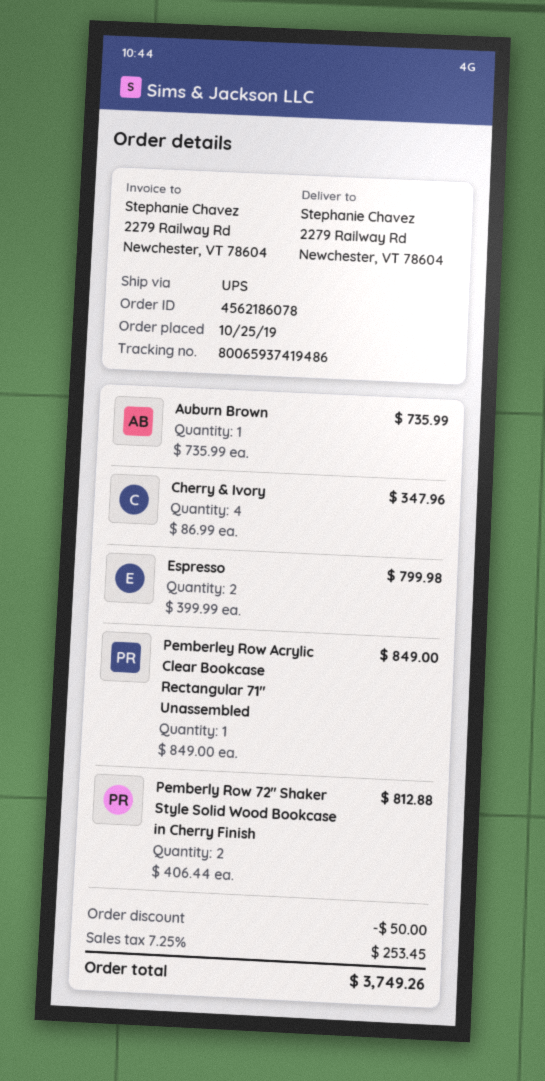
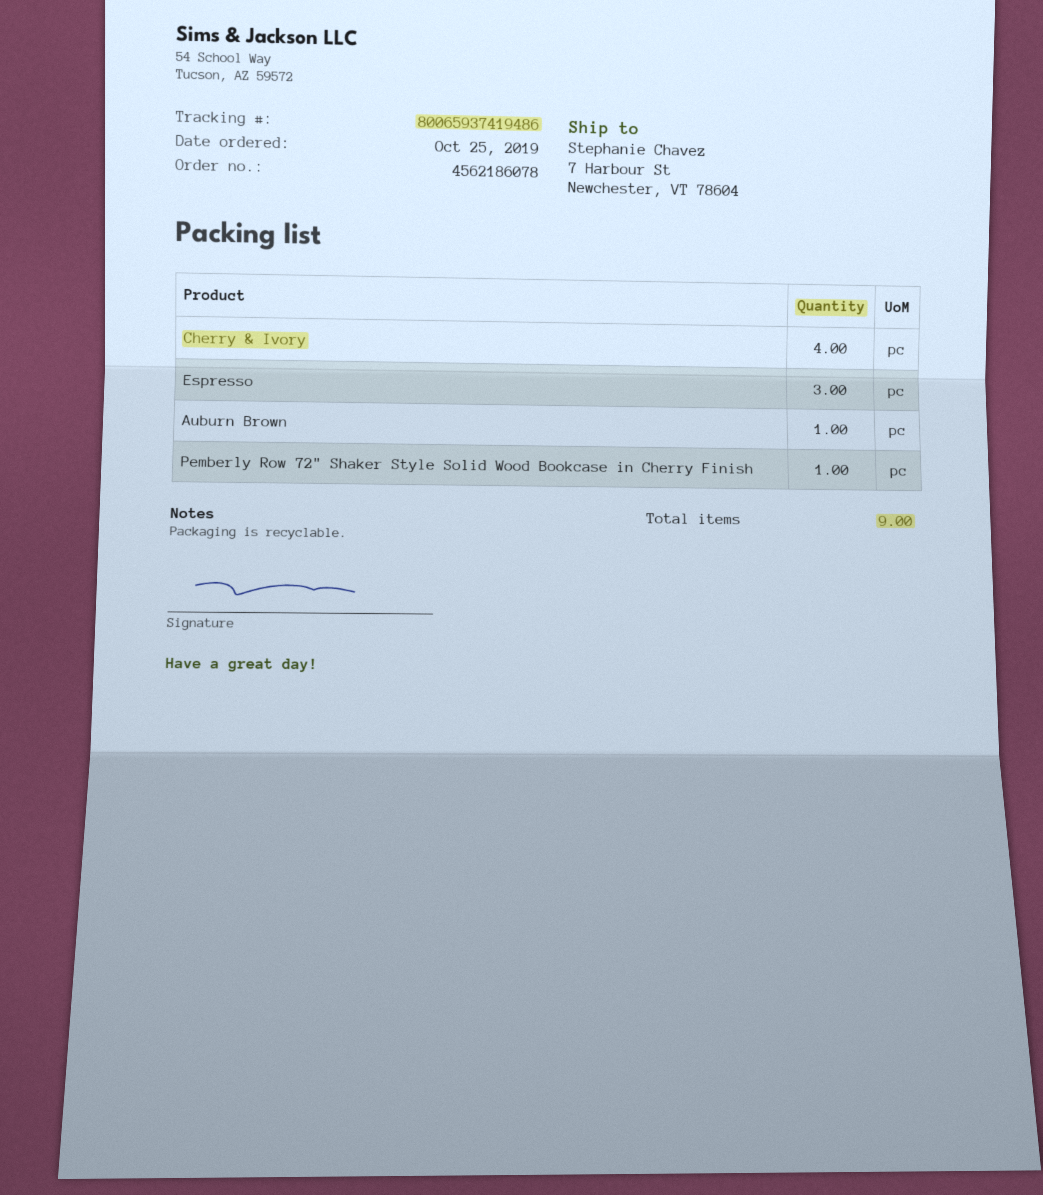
ship to: 2279 Railway Rd, Newchester, VT 78604 -> 7 Harbour St, Newchester, VT 78604
Espresso: 2 -> 3
Pemberley Row Acrylic Clear Bookcase Rectangular 71" Unassembled: 1 -> none
Pemberly Row 72" Shaker Style Solid Wood Bookcase in Cherry Finish: 2 -> 1

